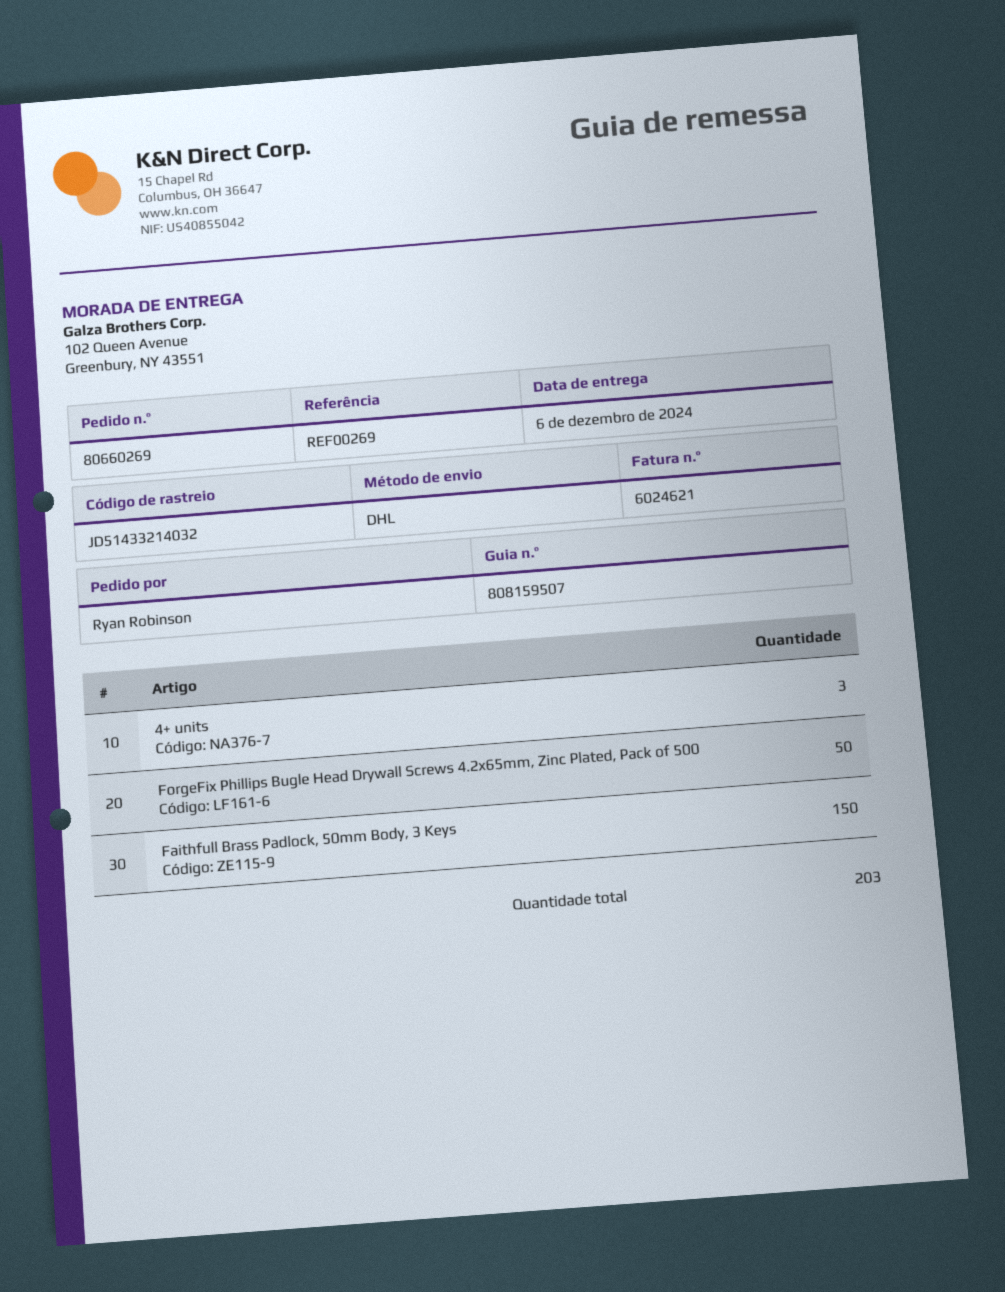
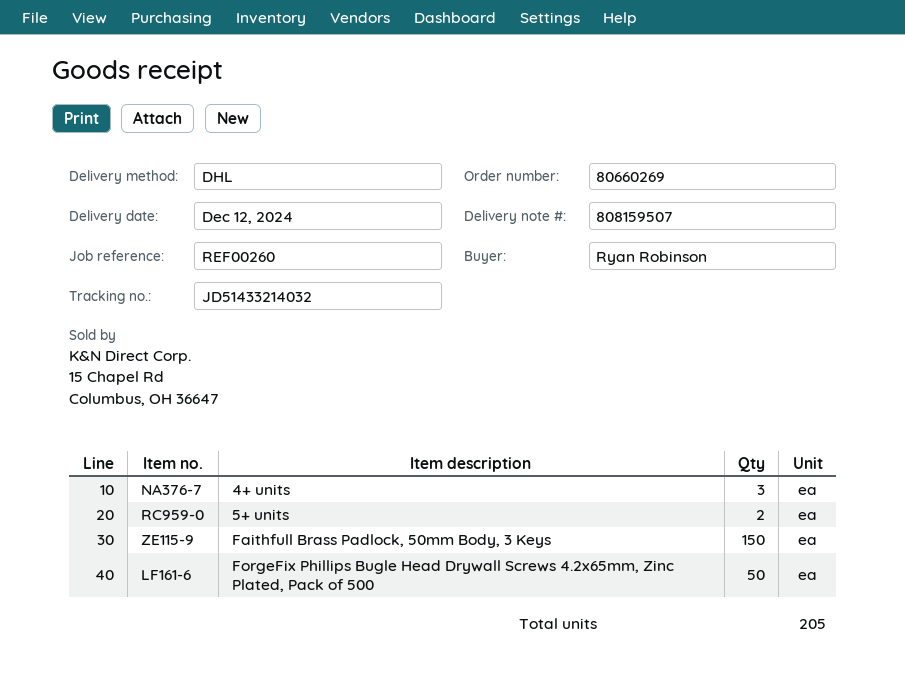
delivery date: 2024-12-06 -> 2024-12-12
reference: REF00269 -> REF00260
5+ units: none -> 2
total quantity: 203 -> 205

